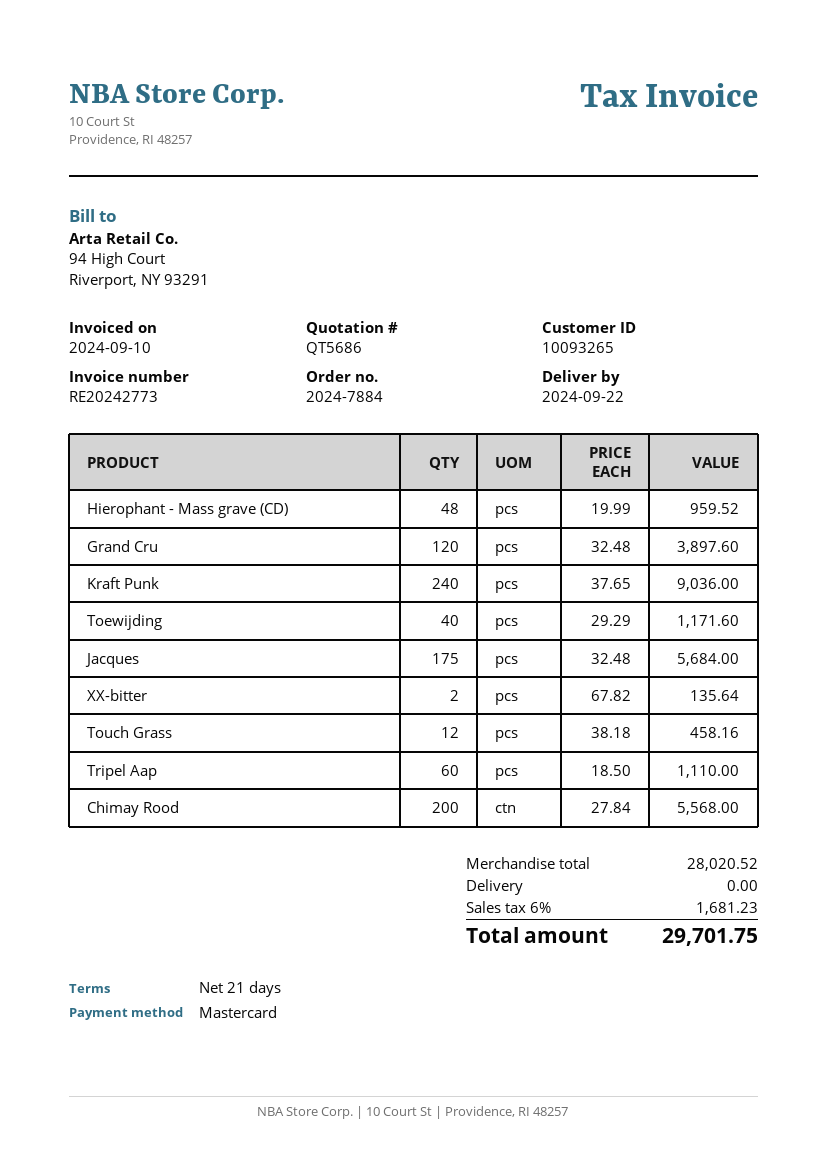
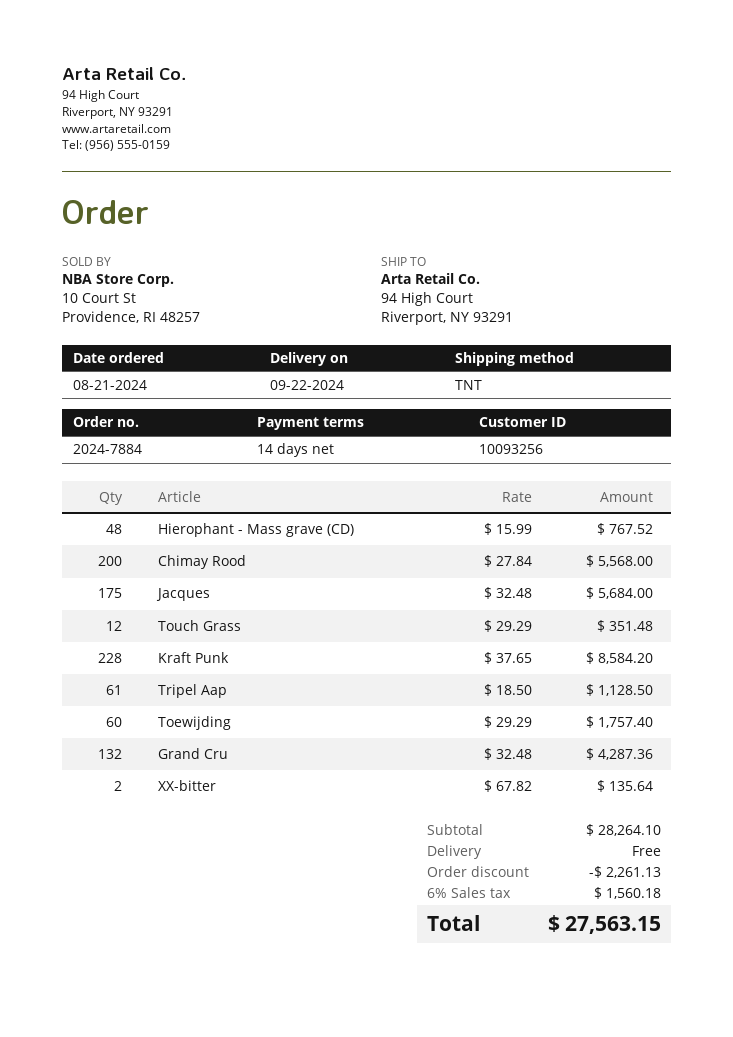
payment terms: 21 days -> 14 days
customer number: 10093265 -> 10093256
Hierophant - Mass grave (CD): 48 x 19.99 = 959.52 -> 48 x 15.99 = 767.52
Grand Cru: 120 x 32.48 = 3897.60 -> 132 x 32.48 = 4287.36
Kraft Punk: 240 x 37.65 = 9036.00 -> 228 x 37.65 = 8584.20
Toewijding: 40 x 29.29 = 1171.60 -> 60 x 29.29 = 1757.40
Touch Grass: 12 x 38.18 = 458.16 -> 12 x 29.29 = 351.48
Tripel Aap: 60 x 18.50 = 1110.00 -> 61 x 18.50 = 1128.50
subtotal: 28020.52 -> 28264.10
discount: none -> 2261.13
tax: 6% = 1681.23 -> 6% = 1560.18
total: 29701.75 -> 27563.15

